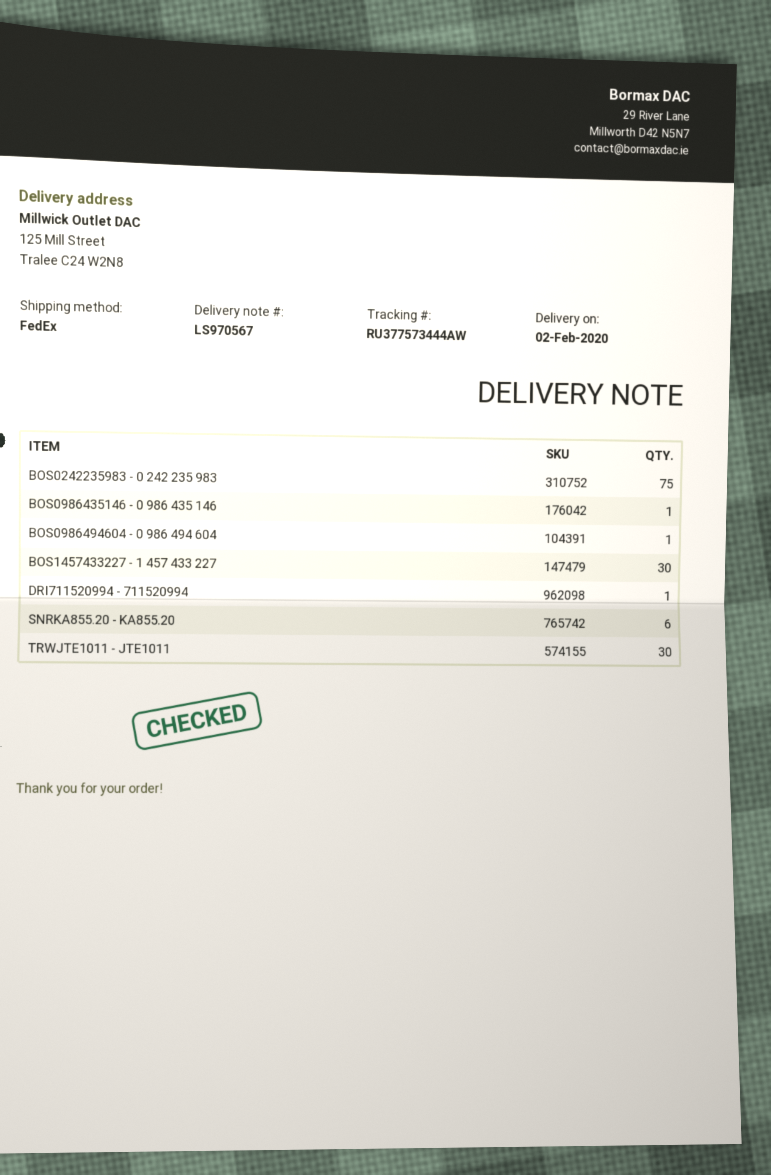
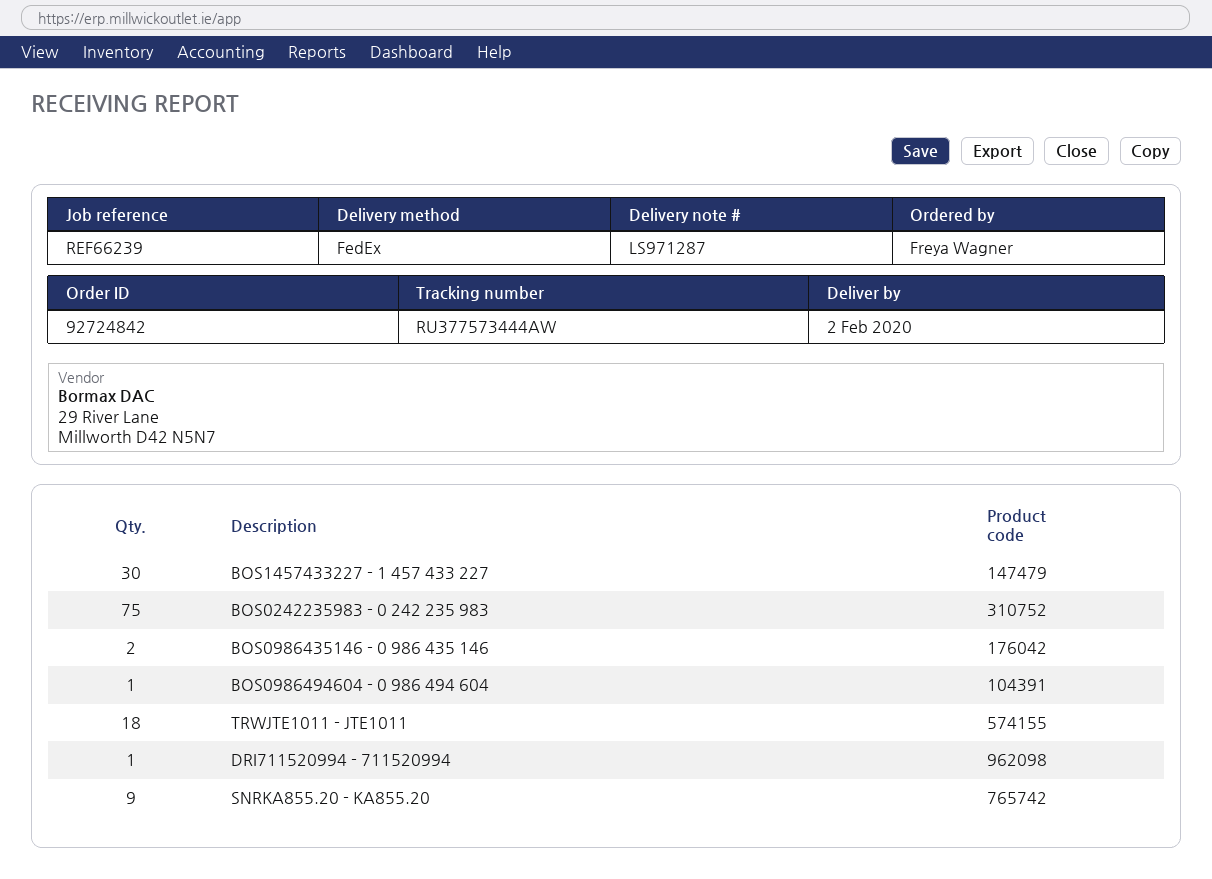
delivery note number: LS970567 -> LS971287
BOS0986435146 - 0 986 435 146: 1 -> 2
SNRKA855.20 - KA855.20: 6 -> 9
TRWJTE1011 - JTE1011: 30 -> 18

